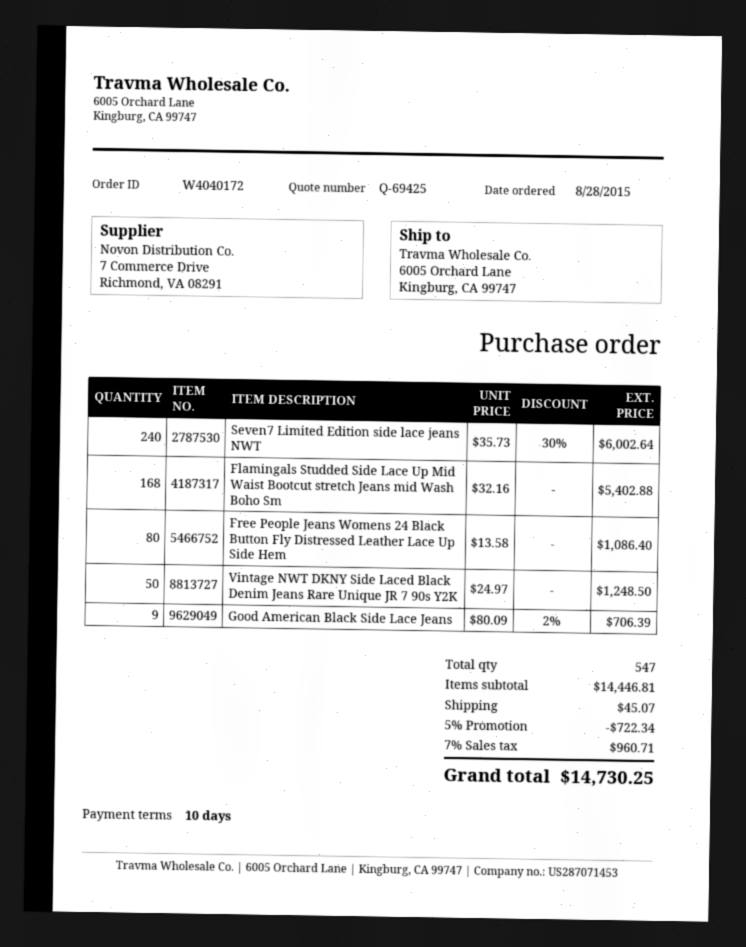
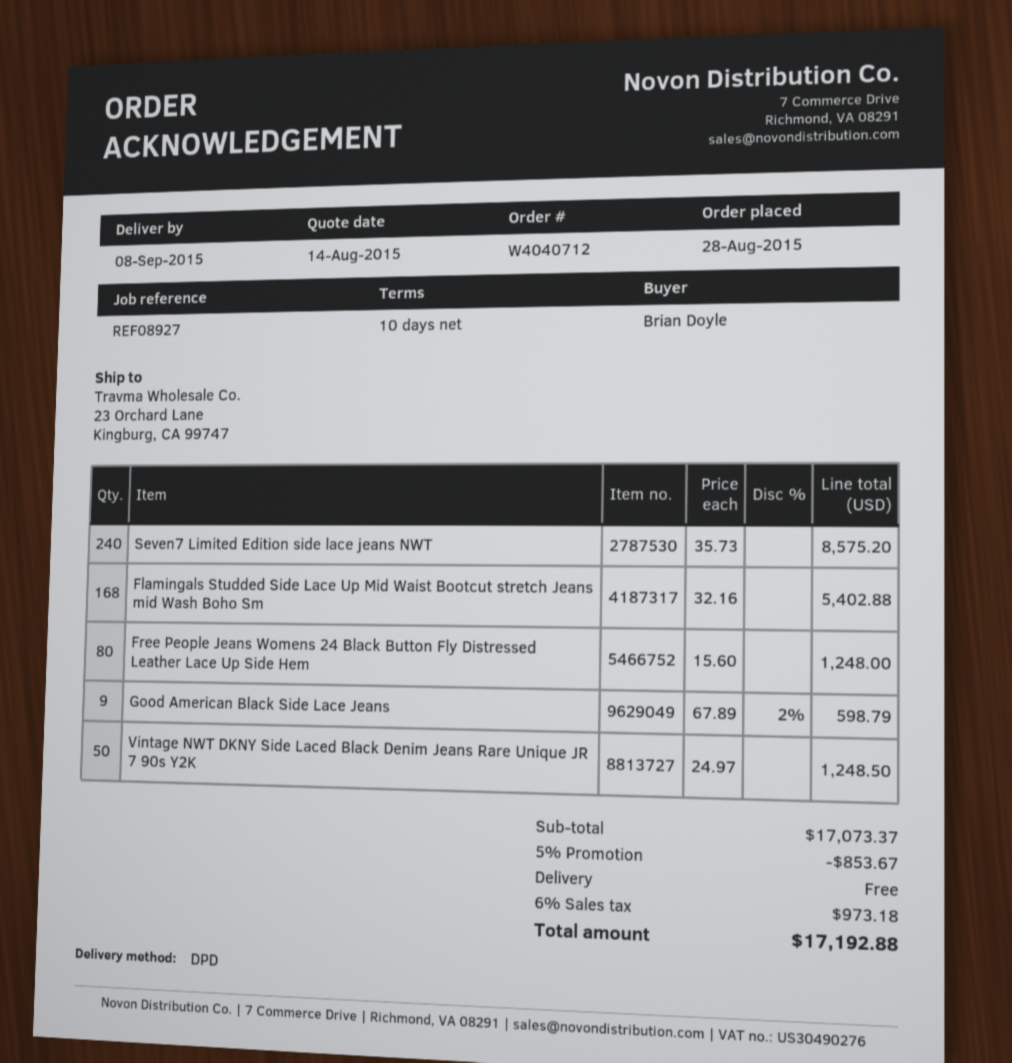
order number: W4040172 -> W4040712
ship to: 6005 Orchard Lane, Kingburg, CA 99747 -> 23 Orchard Lane, Kingburg, CA 99747
Seven7 Limited Edition side lace jeans NWT: 240 x 35.73 - 30% = 6002.64 -> 240 x 35.73 = 8575.20
Free People Jeans Womens 24 Black Button Fly Distressed Leather Lace Up Side Hem: 80 x 13.58 = 1086.40 -> 80 x 15.60 = 1248.00
Good American Black Side Lace Jeans: 9 x 80.09 - 2% = 706.39 -> 9 x 67.89 - 2% = 598.79
subtotal: 14446.81 -> 17073.37
discount: 5% = 722.34 -> 5% = 853.67
shipping: 45.07 -> 0.00
tax: 7% = 960.71 -> 6% = 973.18
total: 14730.25 -> 17192.88

